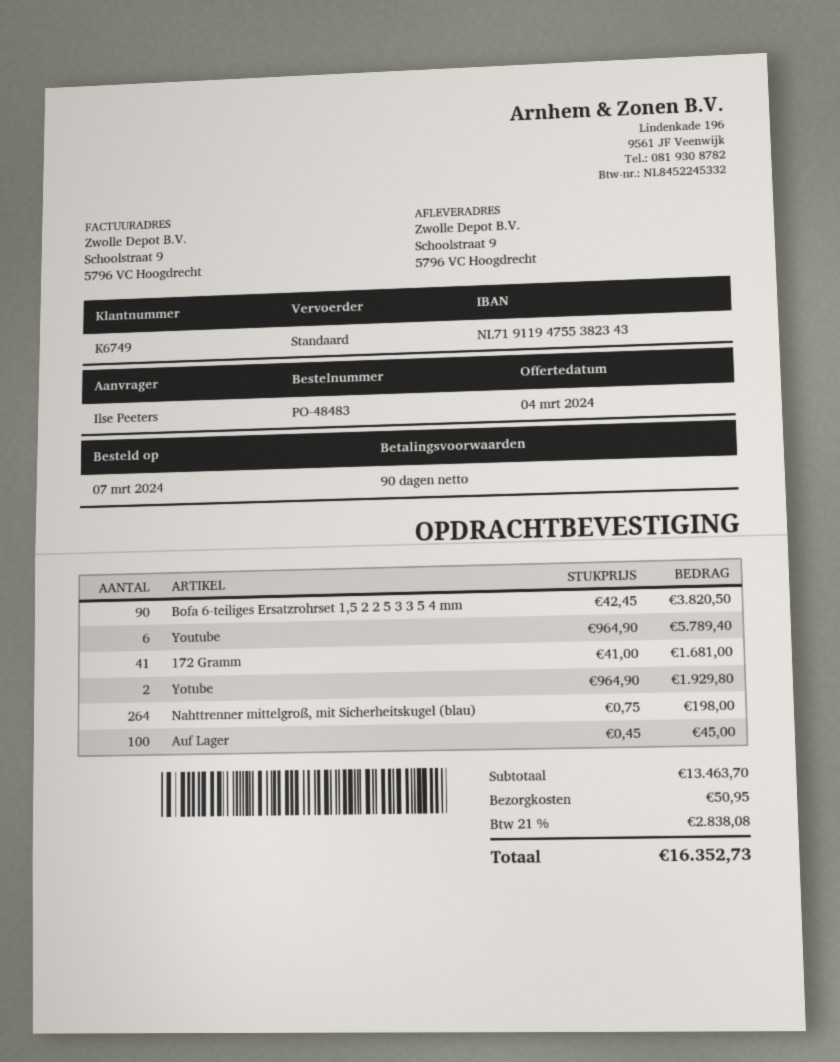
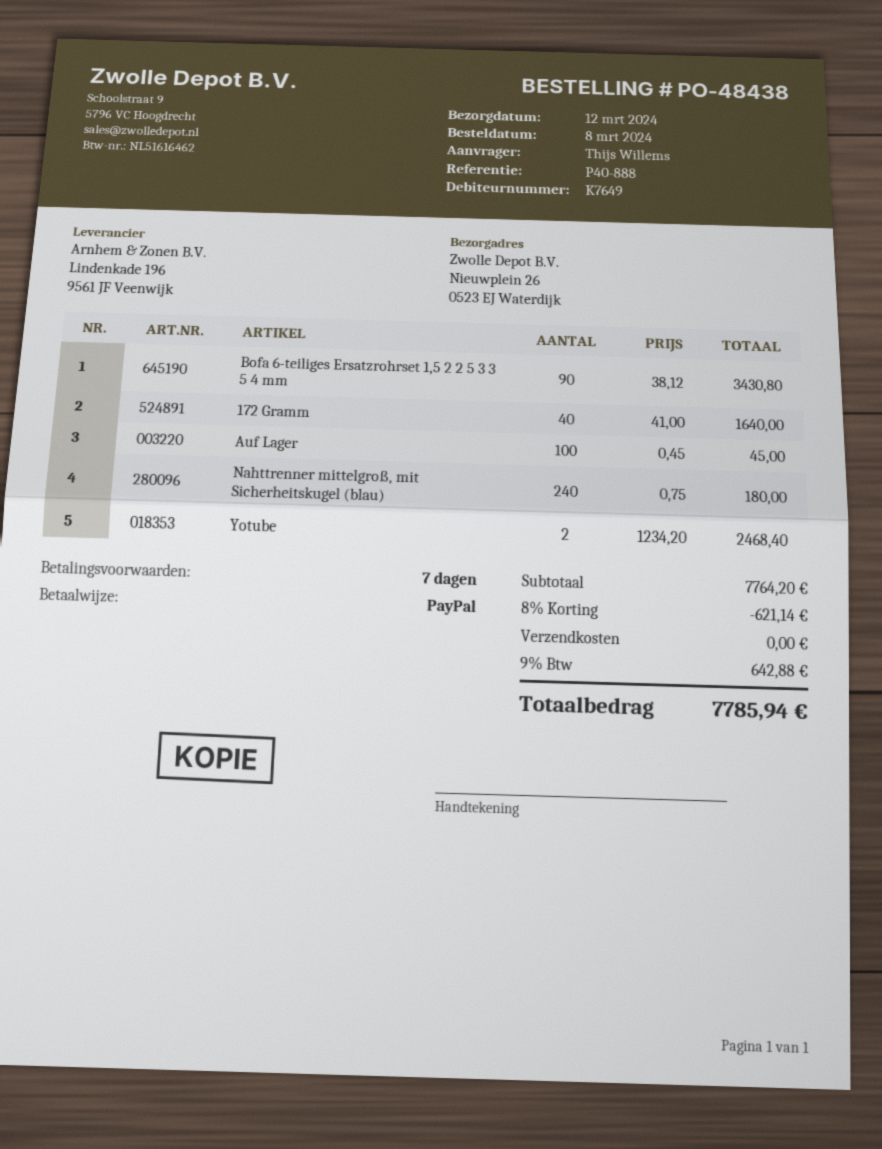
order number: PO-48483 -> PO-48438
order date: 2024-03-07 -> 2024-03-08
payment terms: 90 days -> 7 days
customer number: K6749 -> K7649
ordered by: Ilse Peeters -> Thijs Willems
ship to: Schoolstraat 9, 5796 VC Hoogdrecht -> Nieuwplein 26, 0523 EJ Waterdijk
Bofa 6-teiliges Ersatzrohrset 1,5 2 2 5 3 3 5 4 mm: 90 x 42.45 = 3820.50 -> 90 x 38.12 = 3430.80
Youtube: 6 x 964.90 = 5789.40 -> none
172 Gramm: 41 x 41.00 = 1681.00 -> 40 x 41.00 = 1640.00
Yotube: 2 x 964.90 = 1929.80 -> 2 x 1234.20 = 2468.40
Nahttrenner mittelgroß, mit Sicherheitskugel (blau): 264 x 0.75 = 198.00 -> 240 x 0.75 = 180.00
subtotal: 13463.70 -> 7764.20
discount: none -> 8% = 621.14
shipping: 50.95 -> 0.00
tax: 21% = 2838.08 -> 9% = 642.88
total: 16352.73 -> 7785.94

